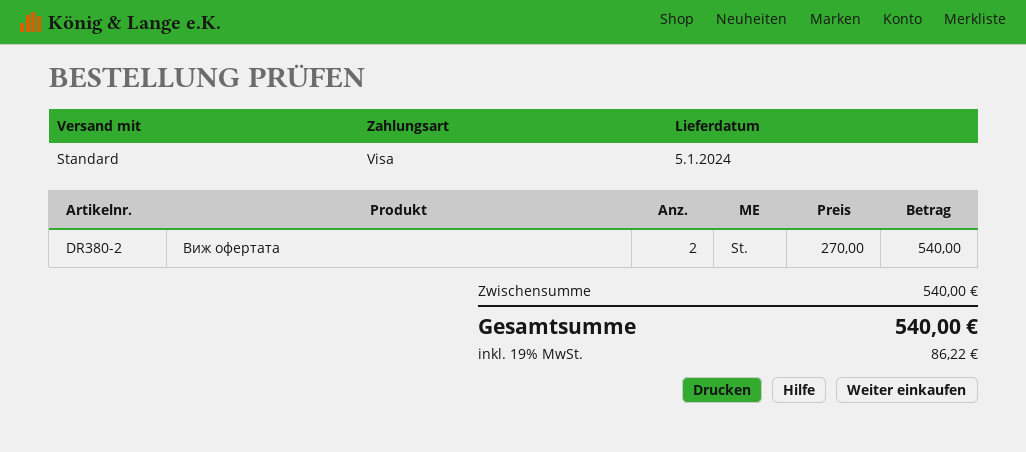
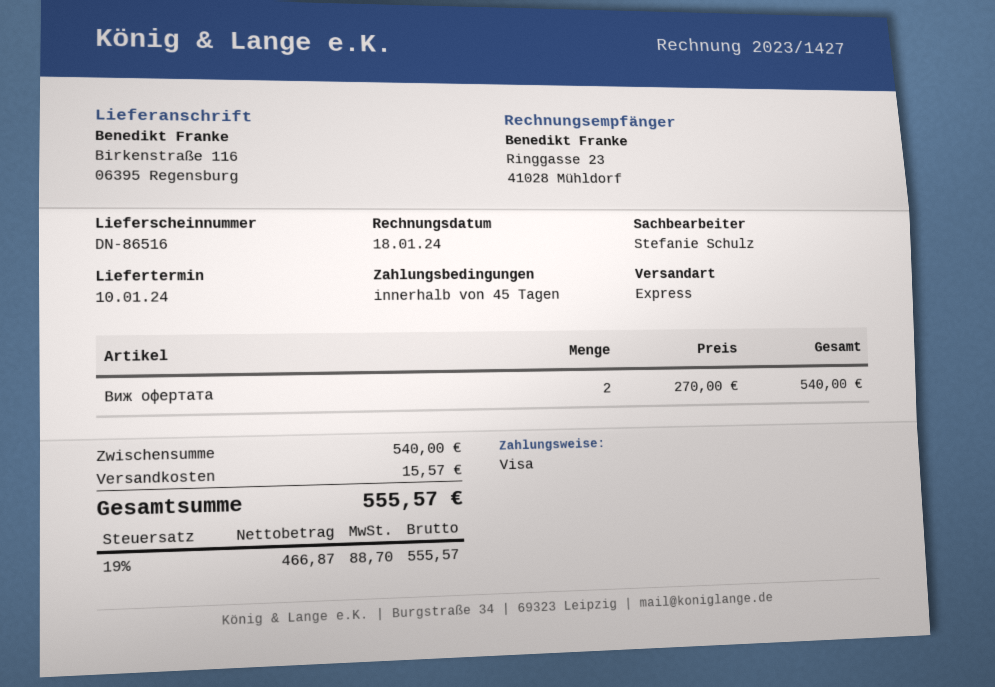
delivery date: 2024-01-05 -> 2024-01-10
shipping method: standard -> express
shipping: none -> 15.57
tax: 19% = 86.22 -> 19% = 88.70
total: 540.00 -> 555.57

